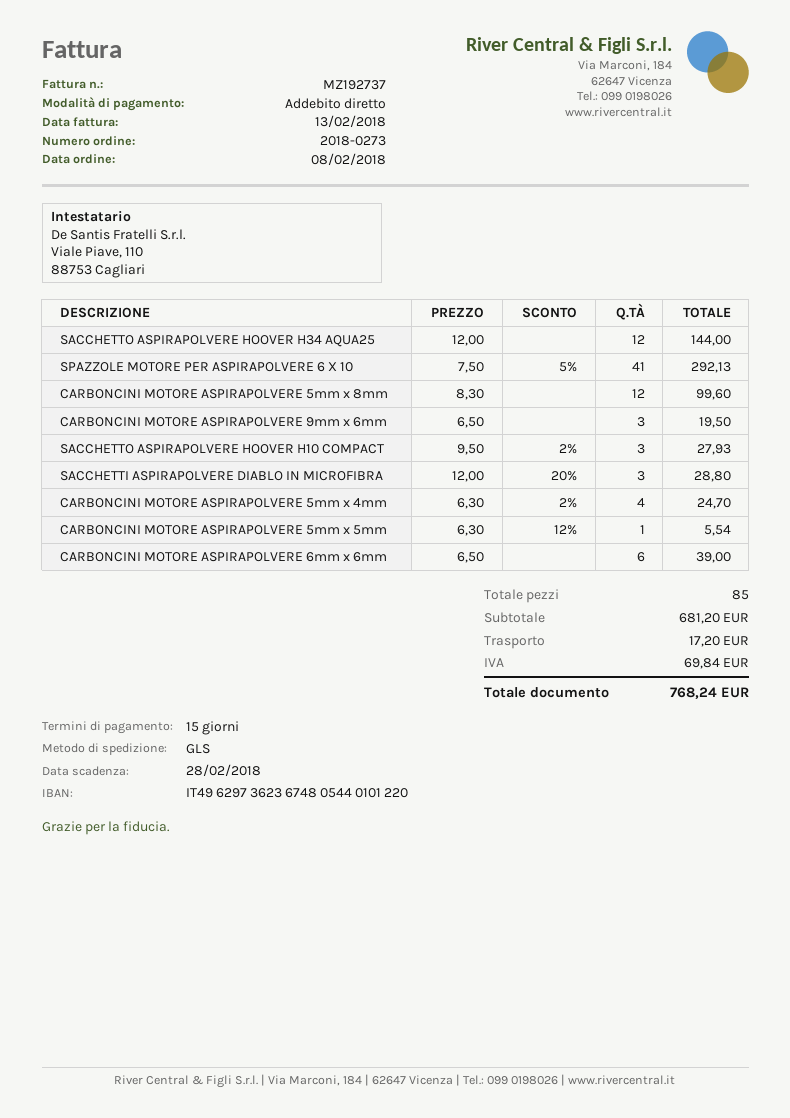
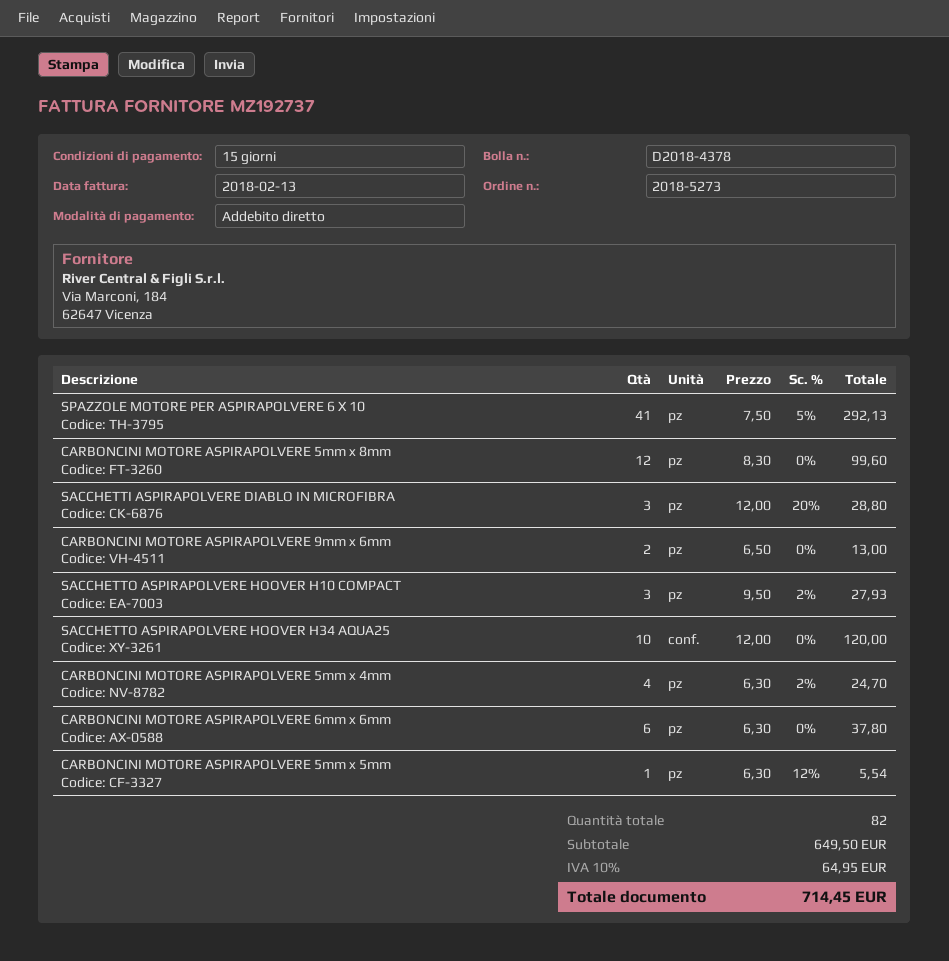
order number: 2018-0273 -> 2018-5273
SACCHETTO ASPIRAPOLVERE HOOVER H34 AQUA25: 12 x 12.00 = 144.00 -> 10 x 12.00 = 120.00
CARBONCINI MOTORE ASPIRAPOLVERE 9mm x 6mm: 3 x 6.50 = 19.50 -> 2 x 6.50 = 13.00
CARBONCINI MOTORE ASPIRAPOLVERE 6mm x 6mm: 6 x 6.50 = 39.00 -> 6 x 6.30 = 37.80
total quantity: 85 -> 82
subtotal: 681.20 -> 649.50
shipping: 17.20 -> none
tax: 69.84 -> 64.95
total: 768.24 -> 714.45

